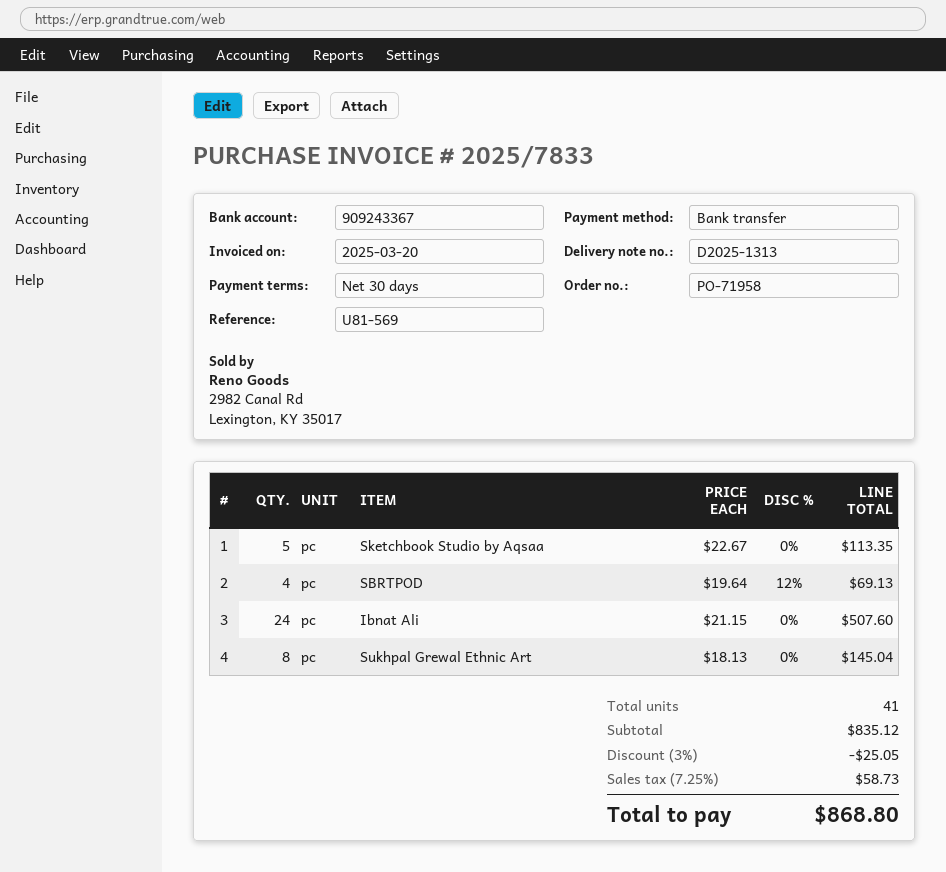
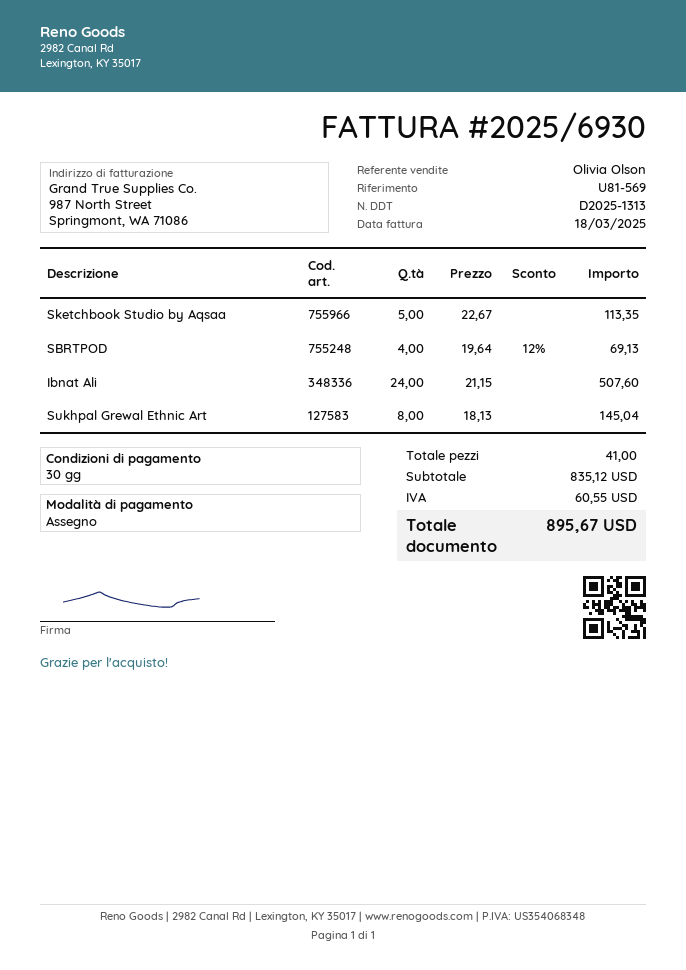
invoice number: 2025/7833 -> 2025/6930
invoice date: 2025-03-20 -> 2025-03-18
payment method: bank transfer -> cheque
discount: 3% = 25.05 -> none
tax: 58.73 -> 60.55
total: 868.80 -> 895.67

